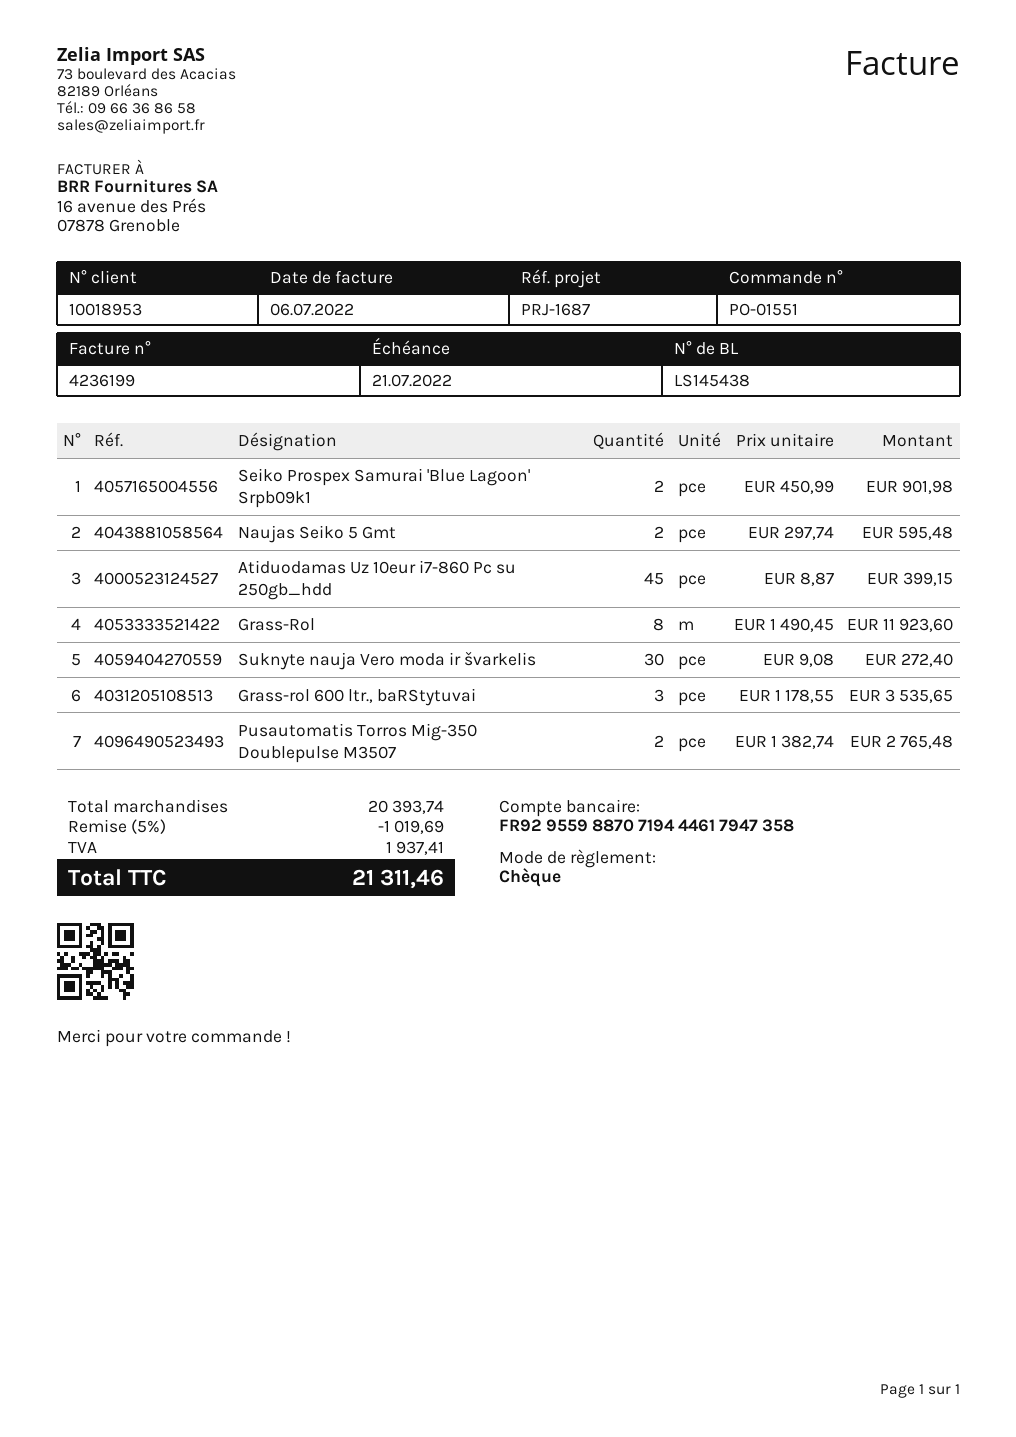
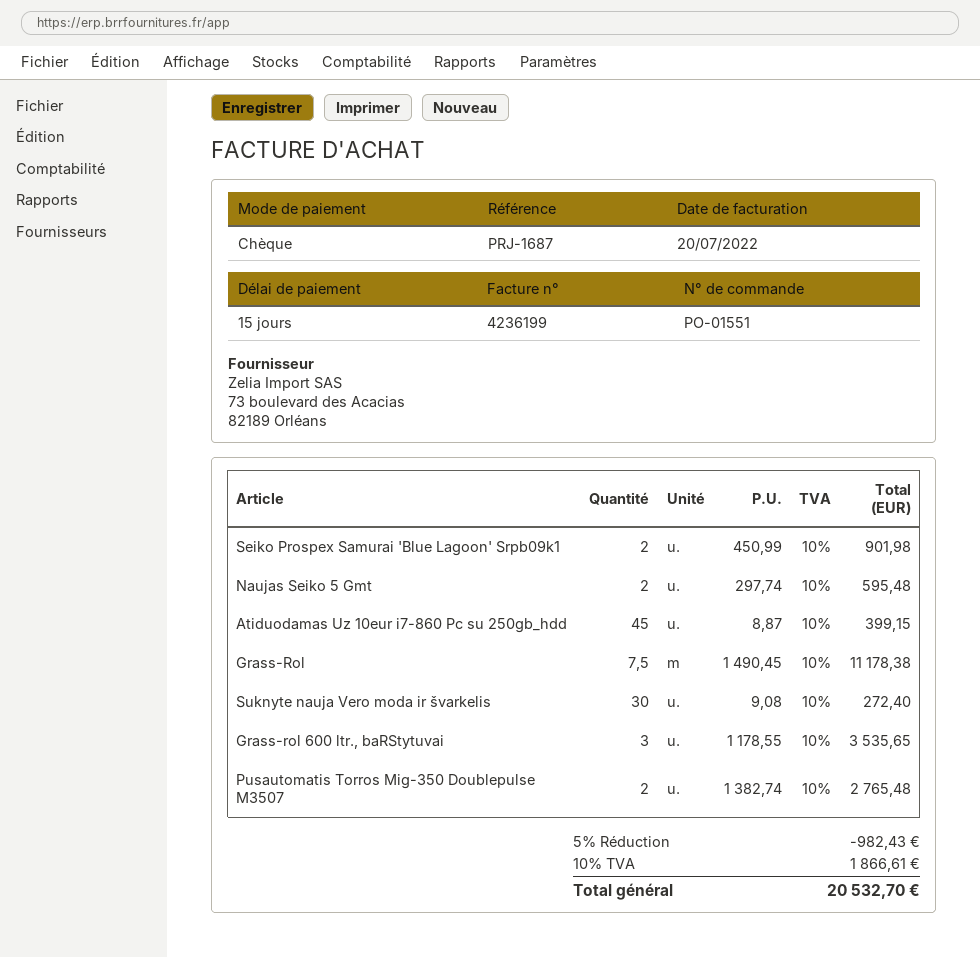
invoice date: 2022-07-06 -> 2022-07-20
Grass-Rol: 8 x 1490.45 = 11923.60 -> 7.5 x 1490.45 = 11178.38
discount: 5% = 1019.69 -> 5% = 982.43
tax: 1937.41 -> 1866.61
total: 21311.46 -> 20532.70

